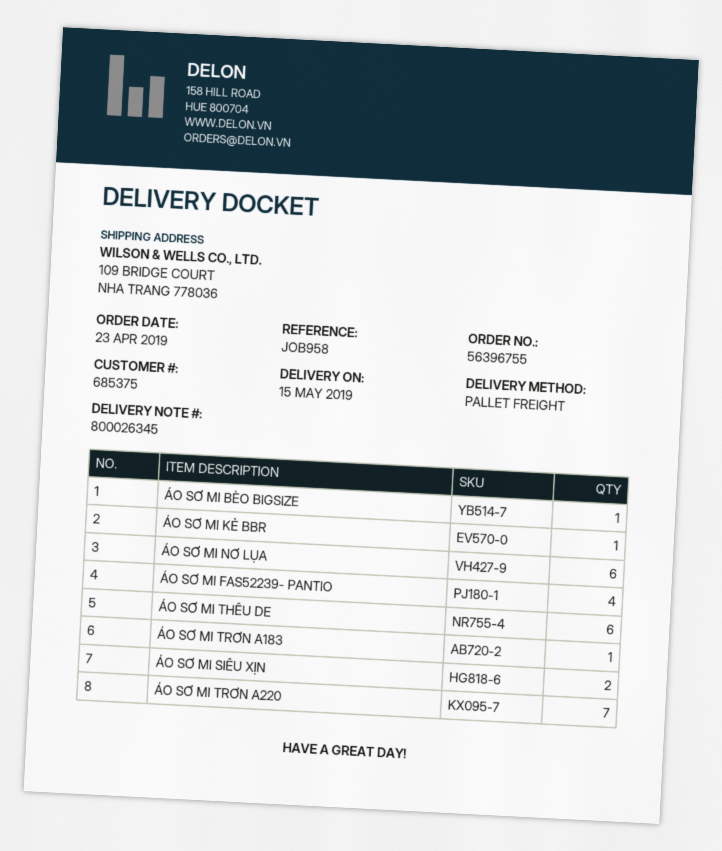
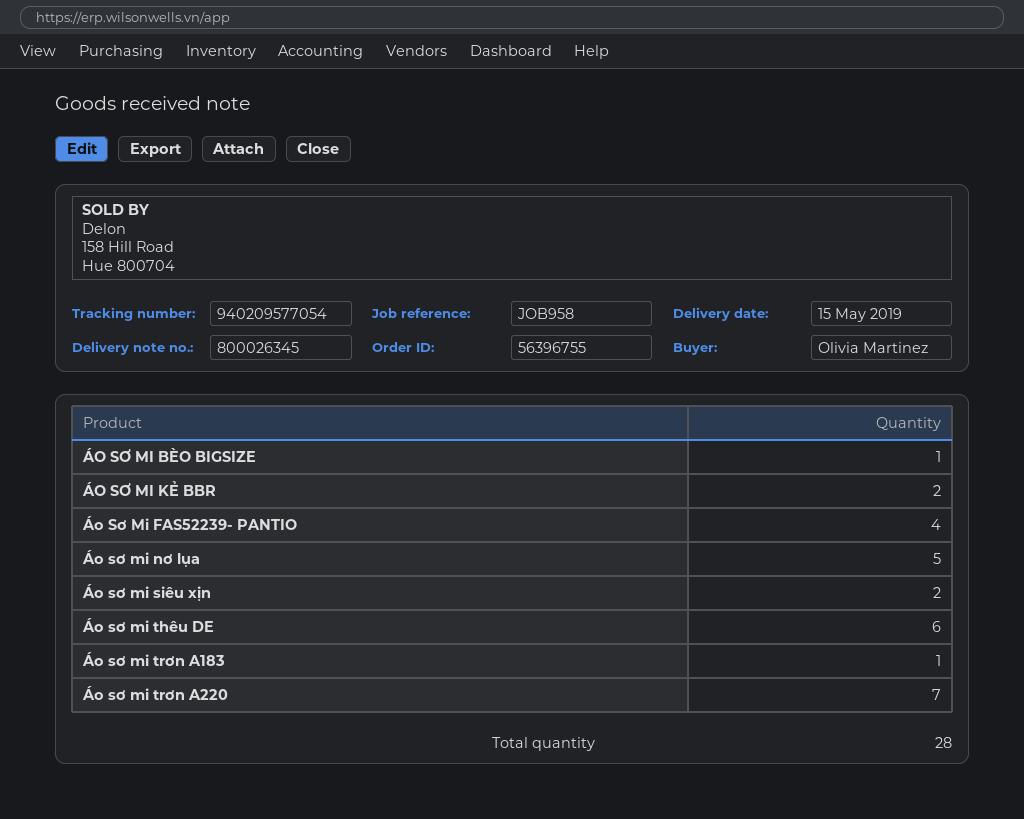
ÁO SƠ MI KẺ BBR: 1 -> 2
ÁO SƠ MI NƠ LỤA: 6 -> 5

